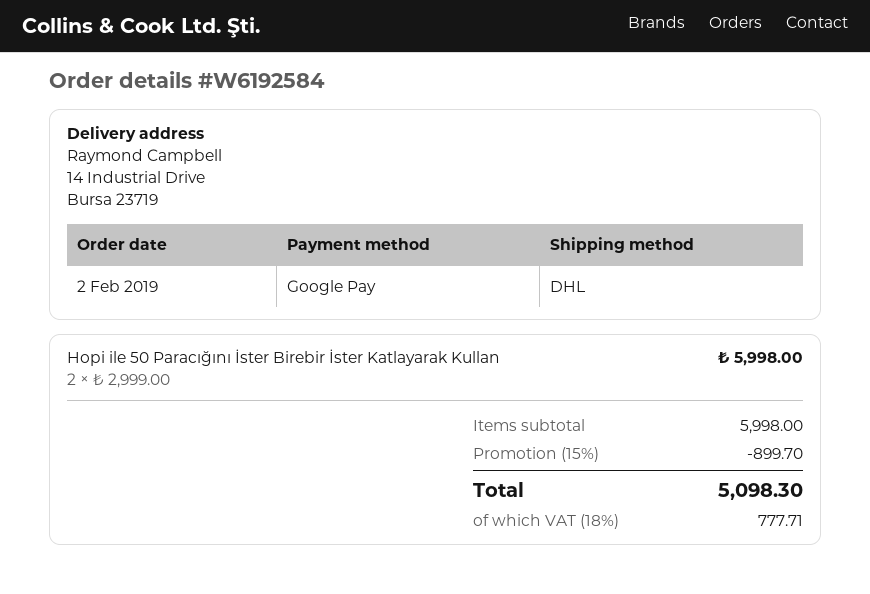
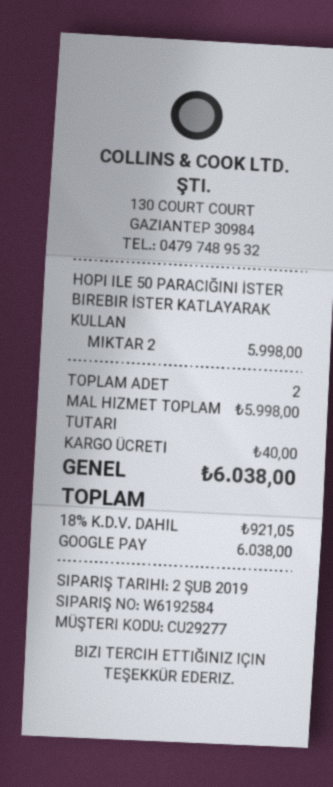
discount: 15% = 899.70 -> none
shipping: none -> 40.00
tax: 18% = 777.71 -> 18% = 921.05
total: 5098.30 -> 6038.00

